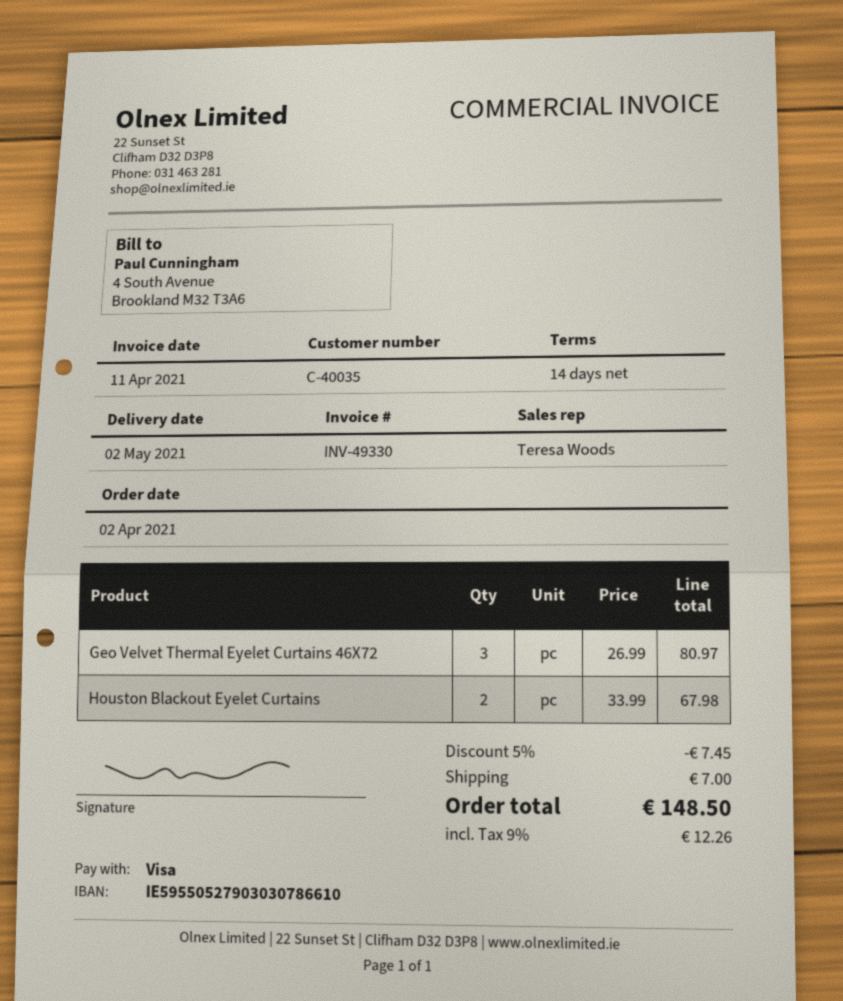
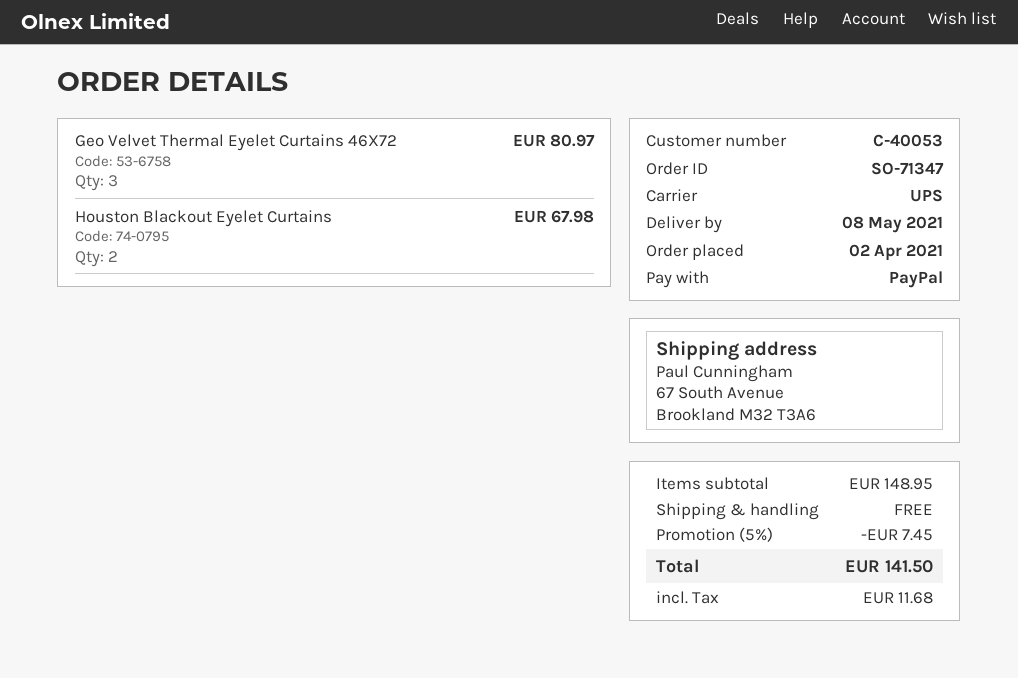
delivery date: 2021-05-02 -> 2021-05-08
customer number: C-40035 -> C-40053
payment method: Visa -> PayPal
shipping: 7.00 -> 0.00
tax: 12.26 -> 11.68
total: 148.50 -> 141.50

